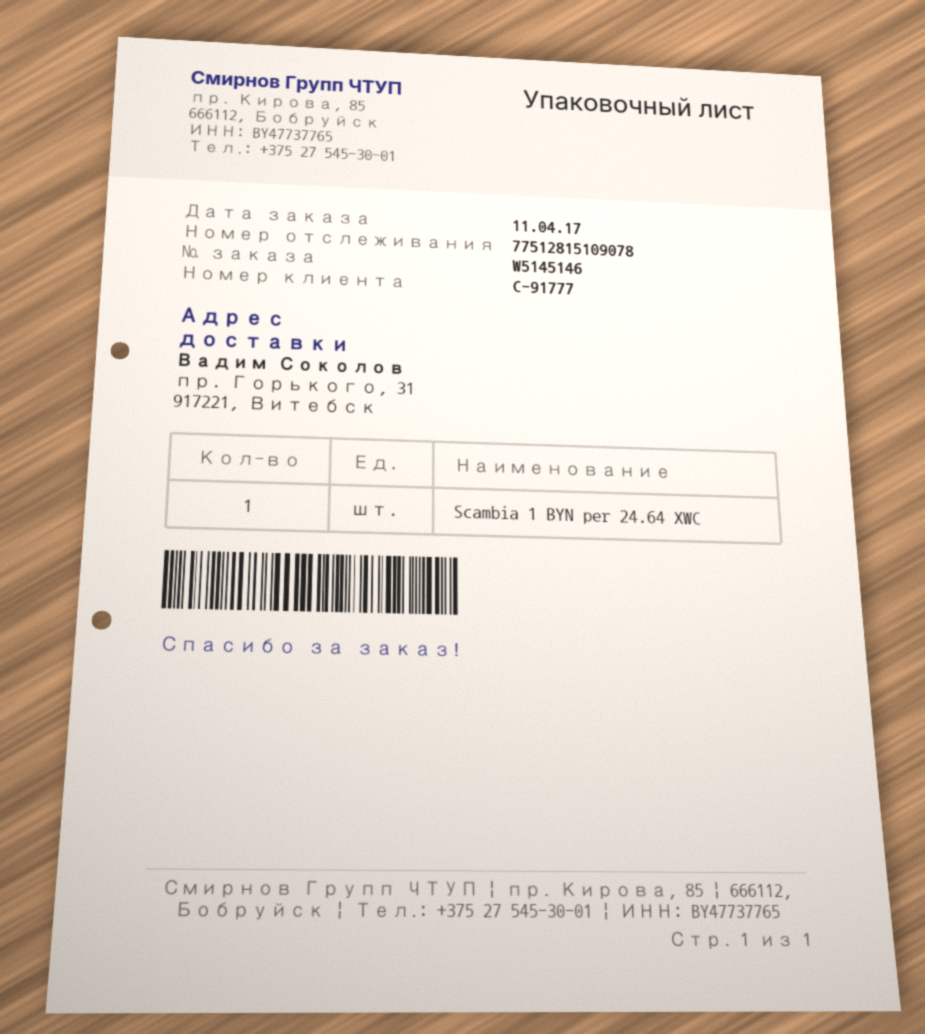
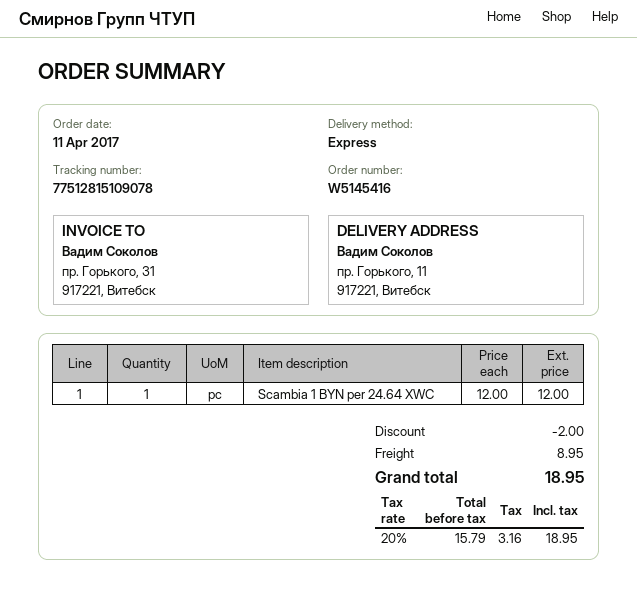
order number: W5145146 -> W5145416
ship to: пр. Горького, 31, 917221, Витебск -> пр. Горького, 11, 917221, Витебск

